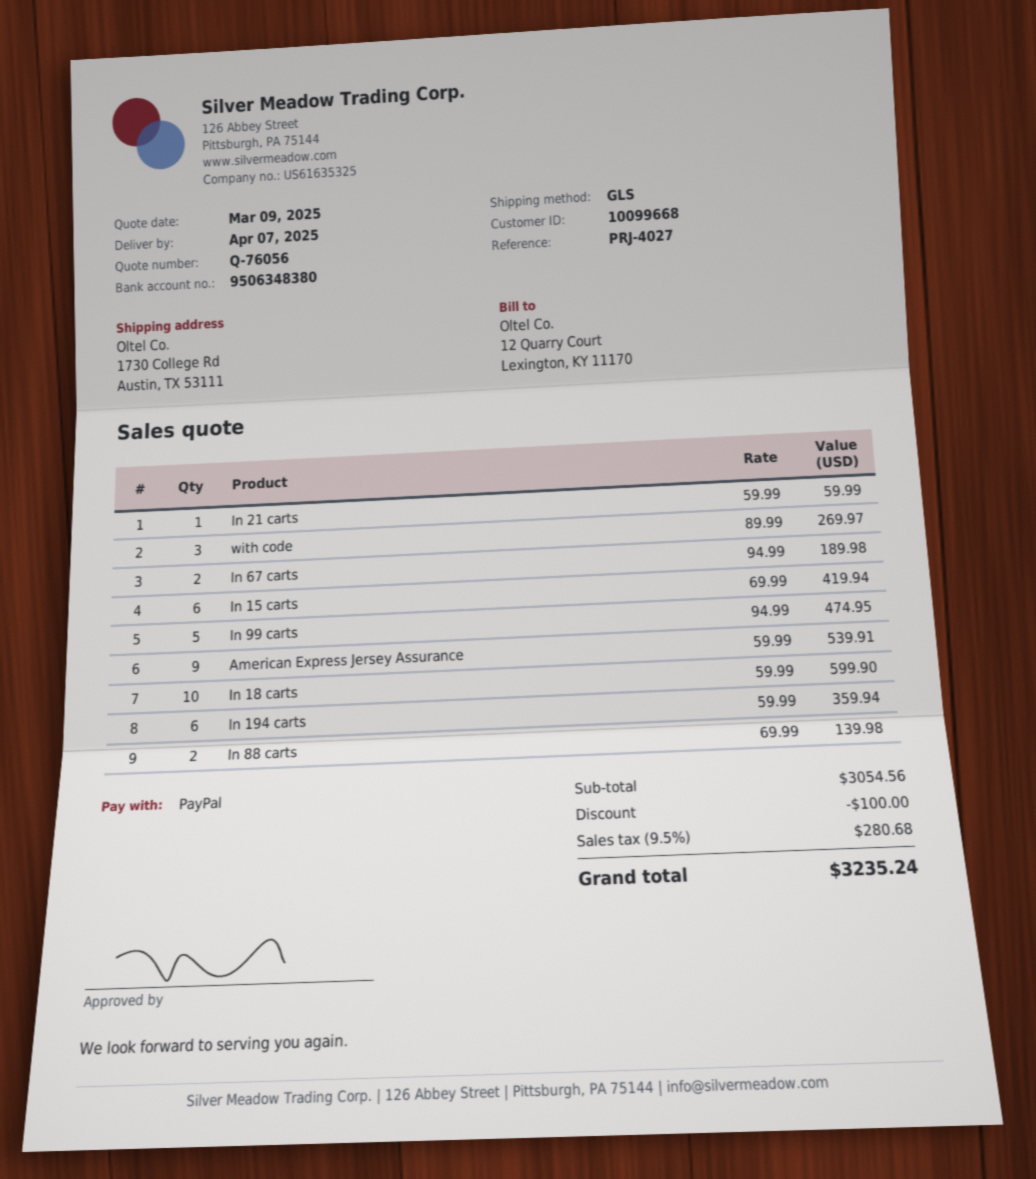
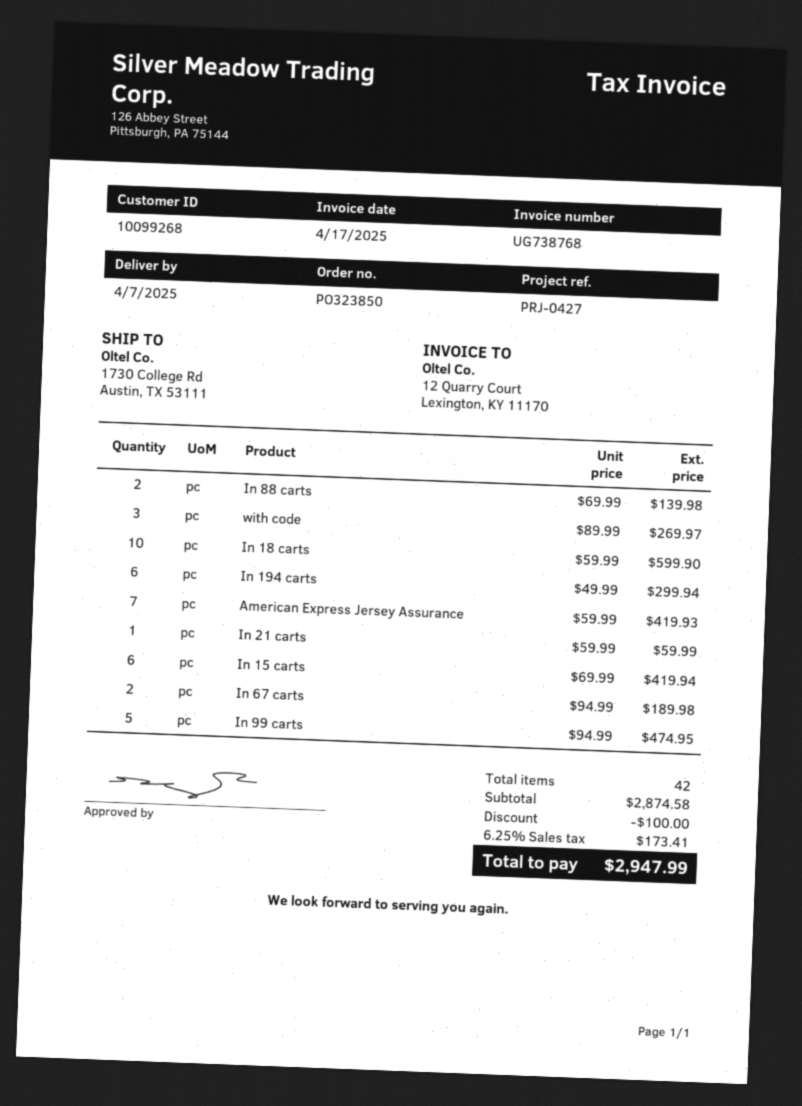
customer number: 10099668 -> 10099268
reference: PRJ-4027 -> PRJ-0427
American Express Jersey Assurance: 9 x 59.99 = 539.91 -> 7 x 59.99 = 419.93
In 194 carts: 6 x 59.99 = 359.94 -> 6 x 49.99 = 299.94
subtotal: 3054.56 -> 2874.58
tax: 9.5% = 280.68 -> 6.25% = 173.41
total: 3235.24 -> 2947.99

